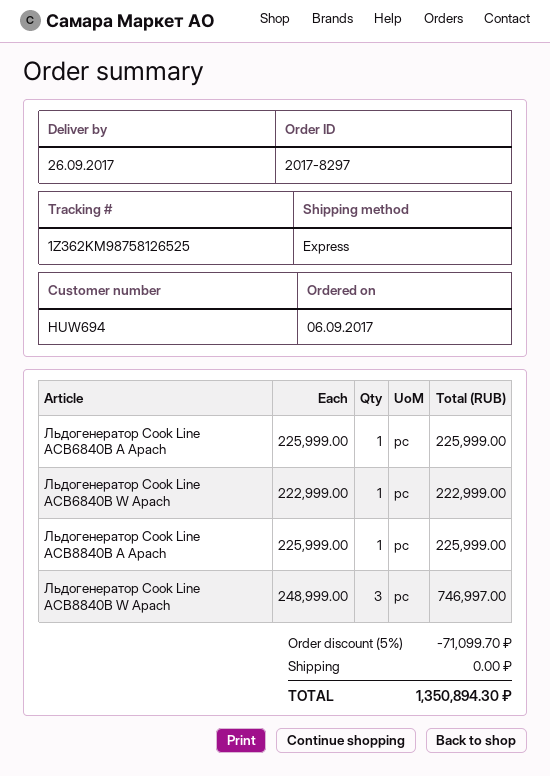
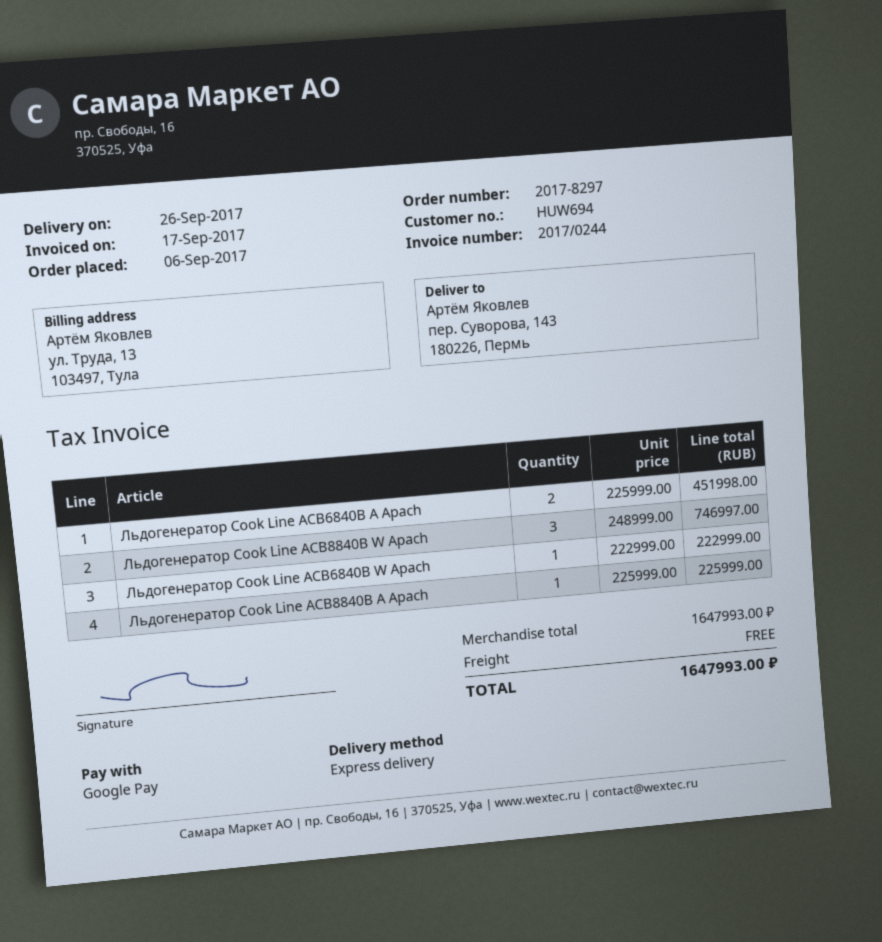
Льдогенератор Cook Line ACB6840B A Apach: 1 x 225999.00 = 225999.00 -> 2 x 225999.00 = 451998.00
discount: 5% = 71099.70 -> none
total: 1350894.30 -> 1647993.00

